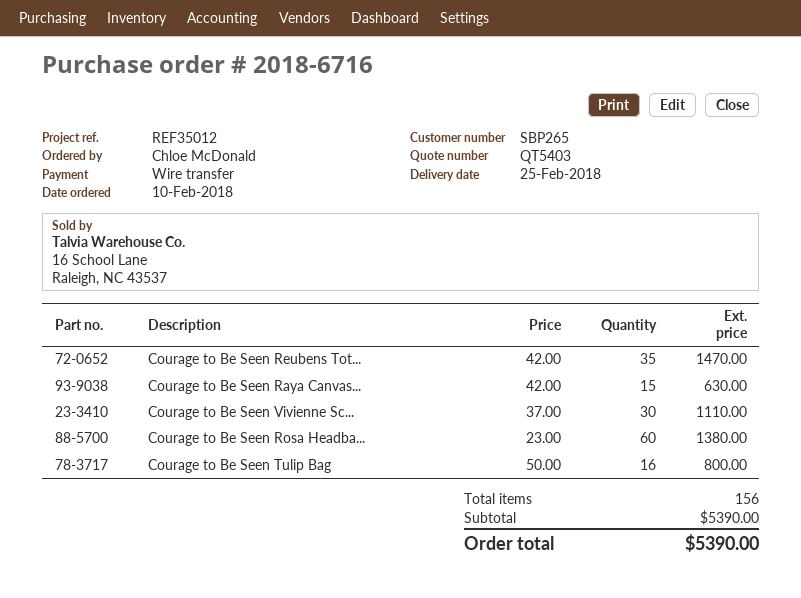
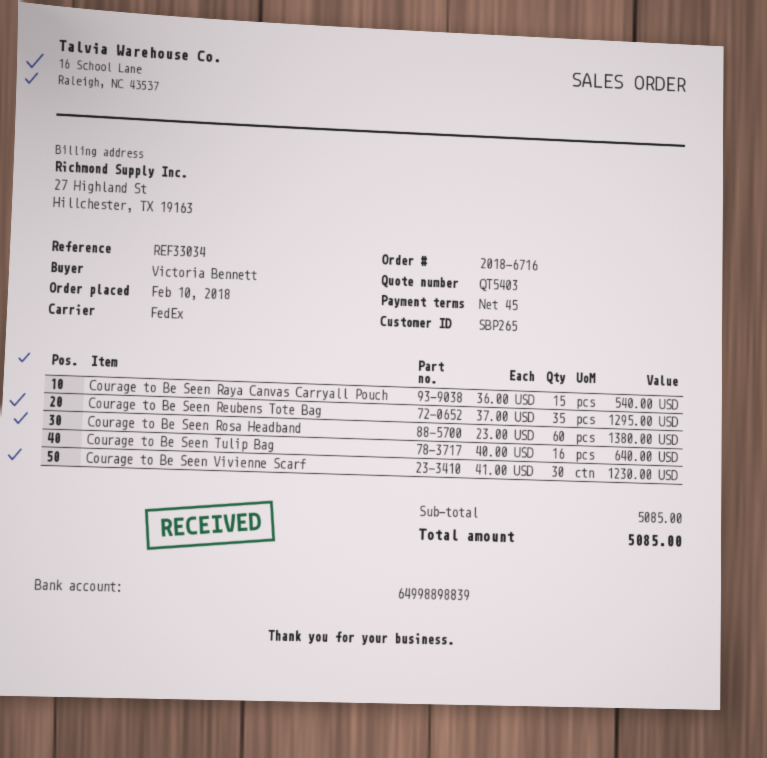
reference: REF35012 -> REF33034
ordered by: Chloe McDonald -> Victoria Bennett
Courage to Be Seen Reubens Tot...: 35 x 42.00 = 1470.00 -> 35 x 37.00 = 1295.00
Courage to Be Seen Raya Canvas...: 15 x 42.00 = 630.00 -> 15 x 36.00 = 540.00
Courage to Be Seen Vivienne Sc...: 30 x 37.00 = 1110.00 -> 30 x 41.00 = 1230.00
Courage to Be Seen Tulip Bag: 16 x 50.00 = 800.00 -> 16 x 40.00 = 640.00
subtotal: 5390.00 -> 5085.00
total: 5390.00 -> 5085.00

